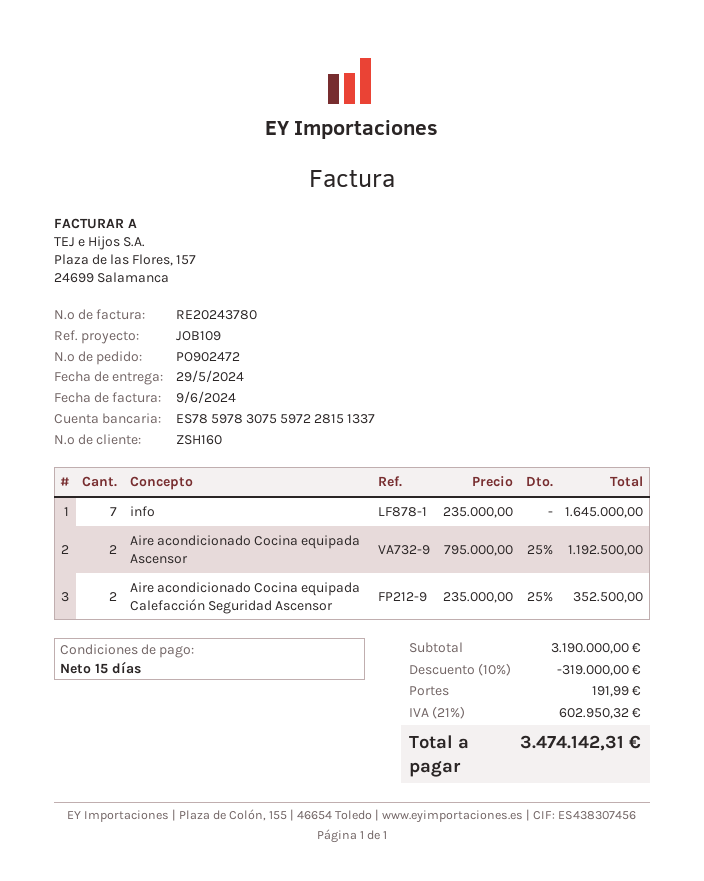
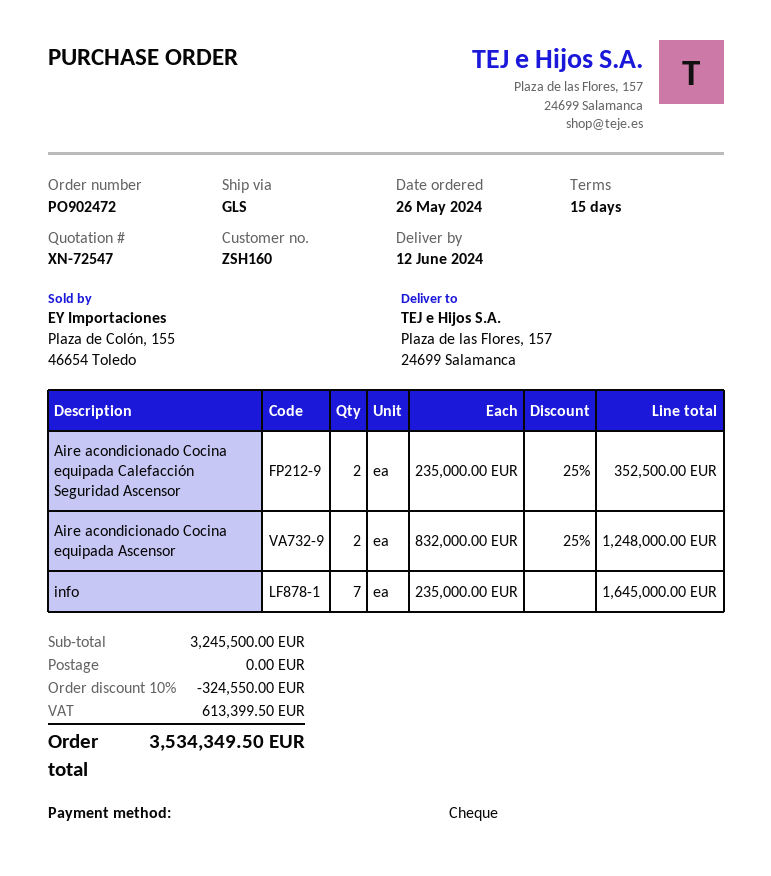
delivery date: 2024-05-29 -> 2024-06-12
Aire acondicionado Cocina equipada Ascensor: 2 x 795000.00 - 25% = 1192500.00 -> 2 x 832000.00 - 25% = 1248000.00
subtotal: 3190000.00 -> 3245500.00
discount: 10% = 319000.00 -> 10% = 324550.00
shipping: 191.99 -> 0.00
tax: 602950.32 -> 613399.50
total: 3474142.31 -> 3534349.50

